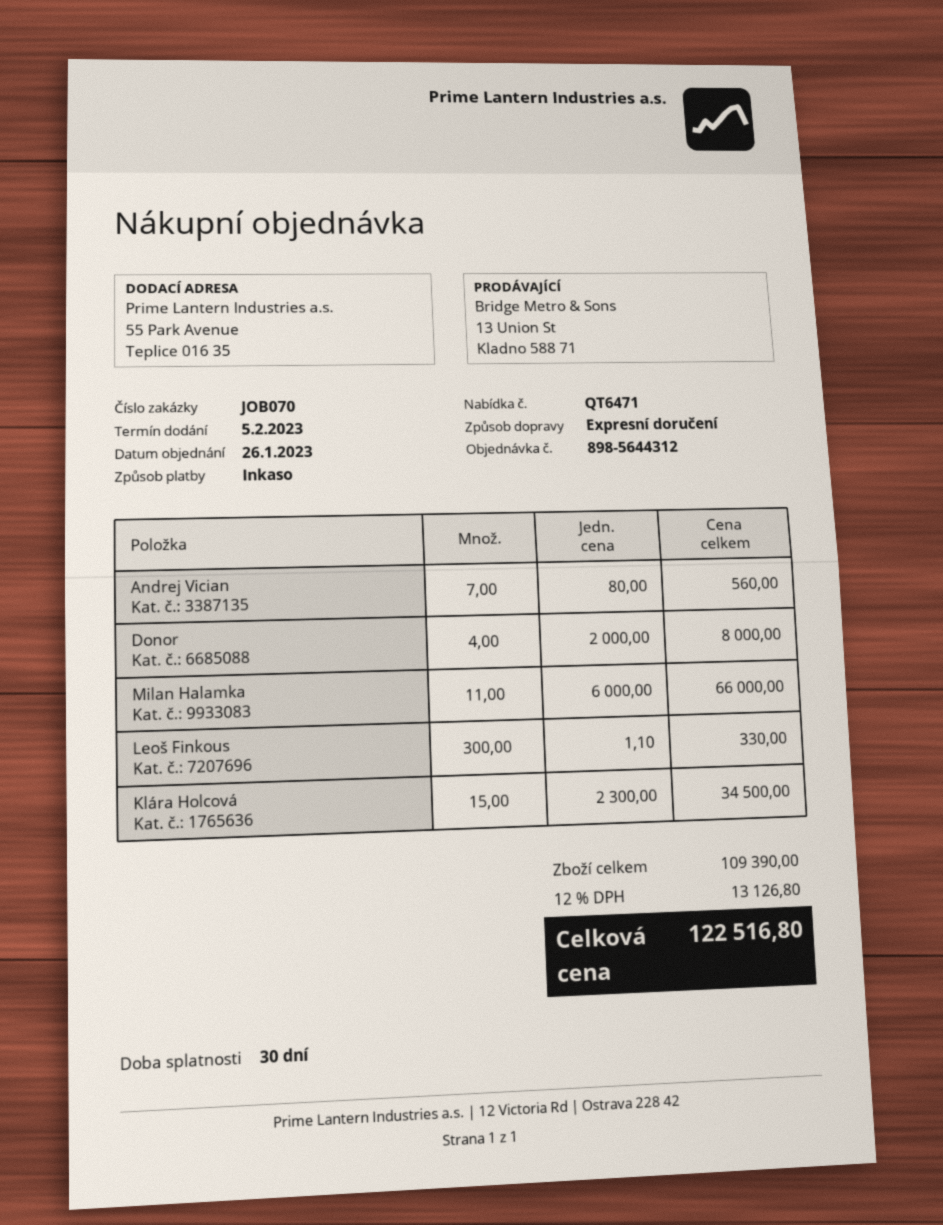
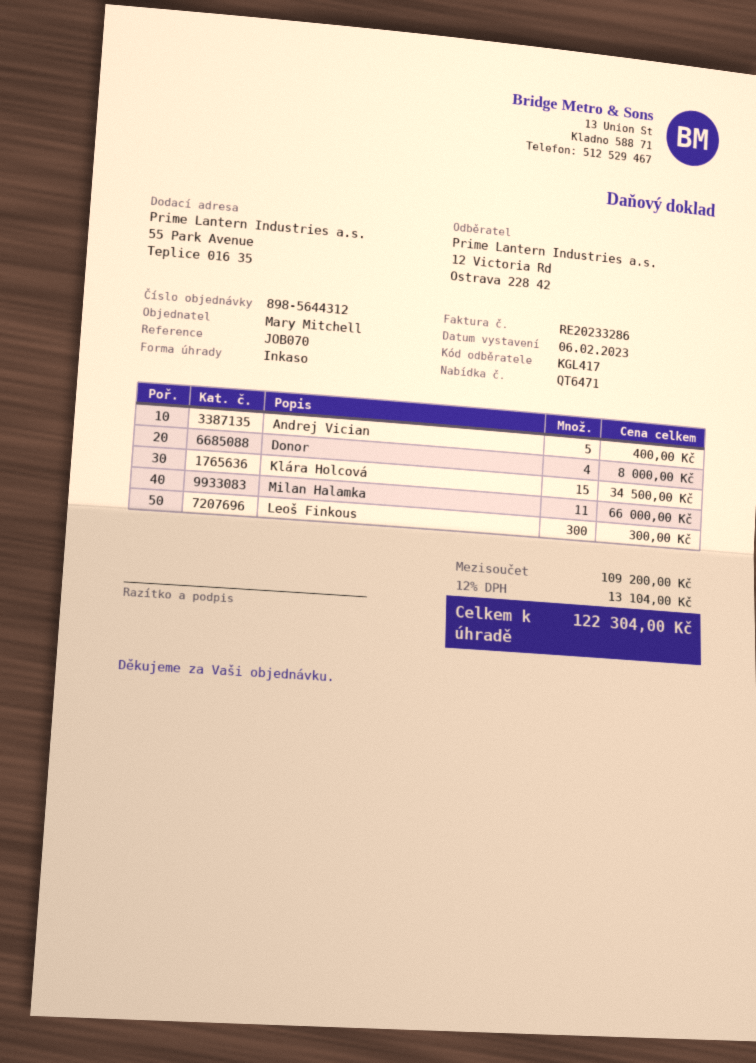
Andrej Vician: 7 for 560.00 -> 5 for 400.00
Leoš Finkous: 300 for 330.00 -> 300 for 300.00
subtotal: 109390.00 -> 109200.00
tax: 12% = 13126.80 -> 12% = 13104.00
total: 122516.80 -> 122304.00

